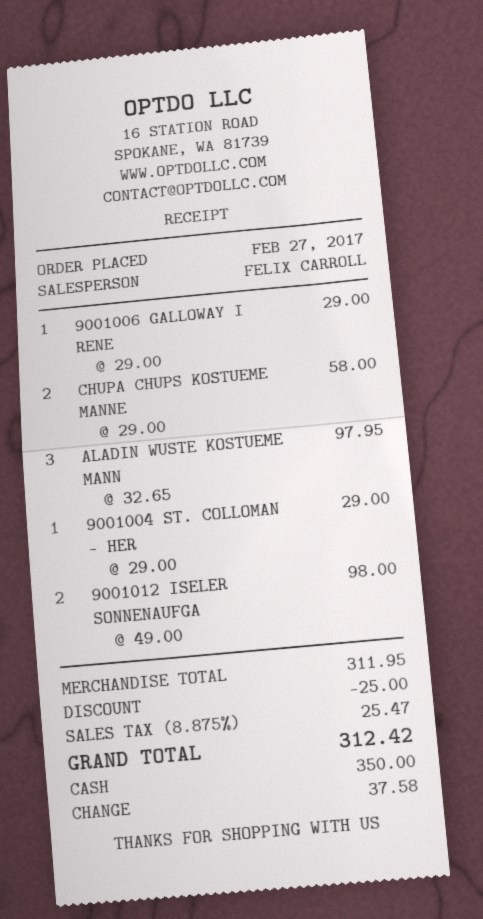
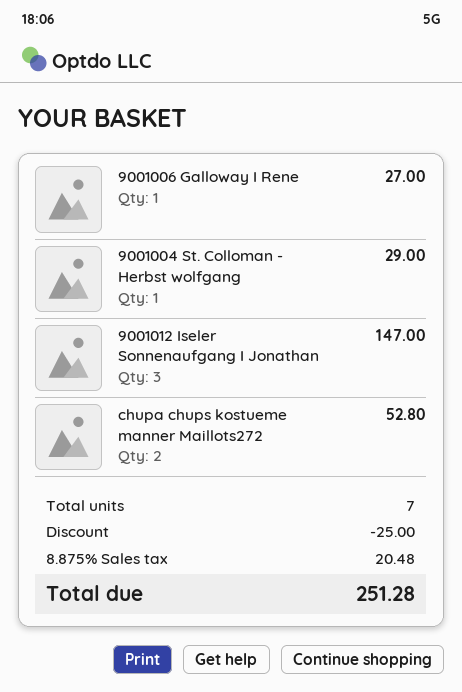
9001006 GALLOWAY I RENE: 1 for 29.00 -> 1 for 27.00
CHUPA CHUPS KOSTUEME MANNE: 2 for 58.00 -> 2 for 52.80
ALADIN WUSTE KOSTUEME MANN: 3 for 97.95 -> none
9001012 ISELER SONNENAUFGA: 2 for 98.00 -> 3 for 147.00
tax: 8.875% = 25.47 -> 8.875% = 20.48
total: 312.42 -> 251.28

